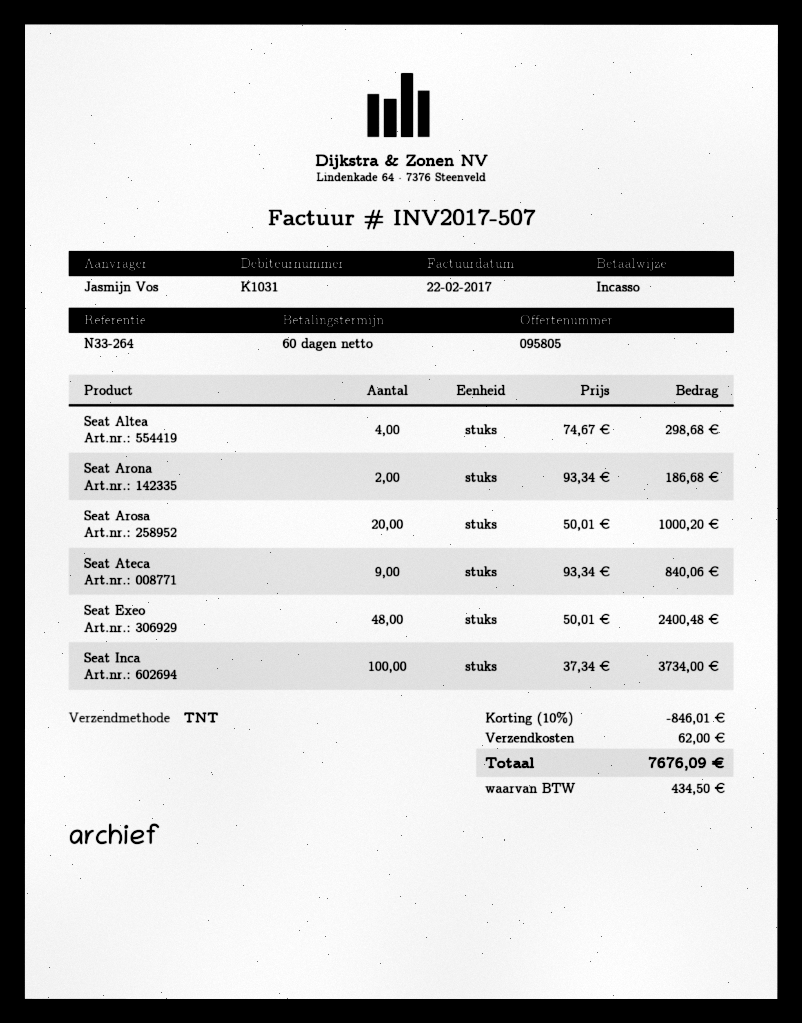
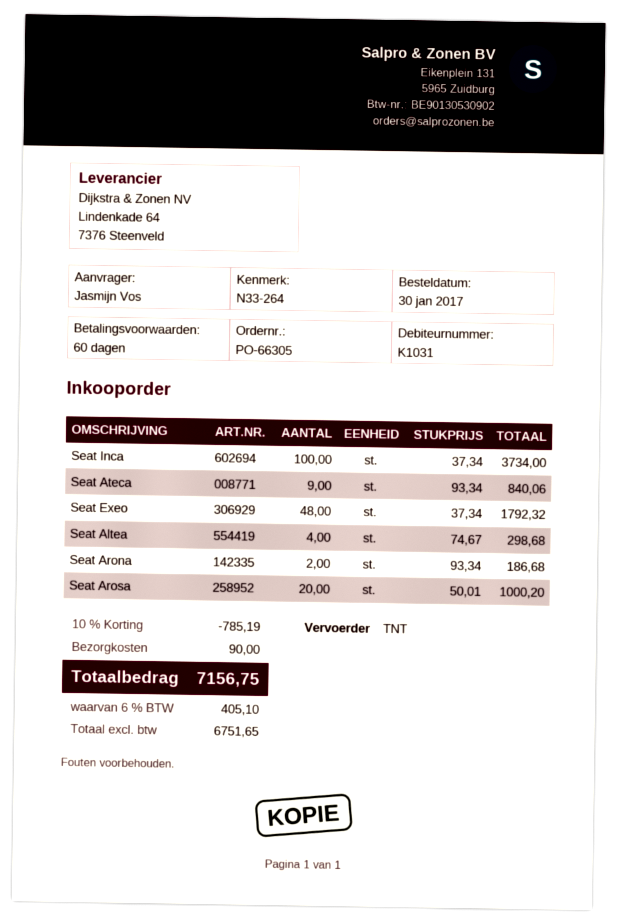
Seat Exeo: 48 x 50.01 = 2400.48 -> 48 x 37.34 = 1792.32
discount: 10% = 846.01 -> 10% = 785.19
shipping: 62.00 -> 90.00
tax: 434.50 -> 405.10
total: 7676.09 -> 7156.75

